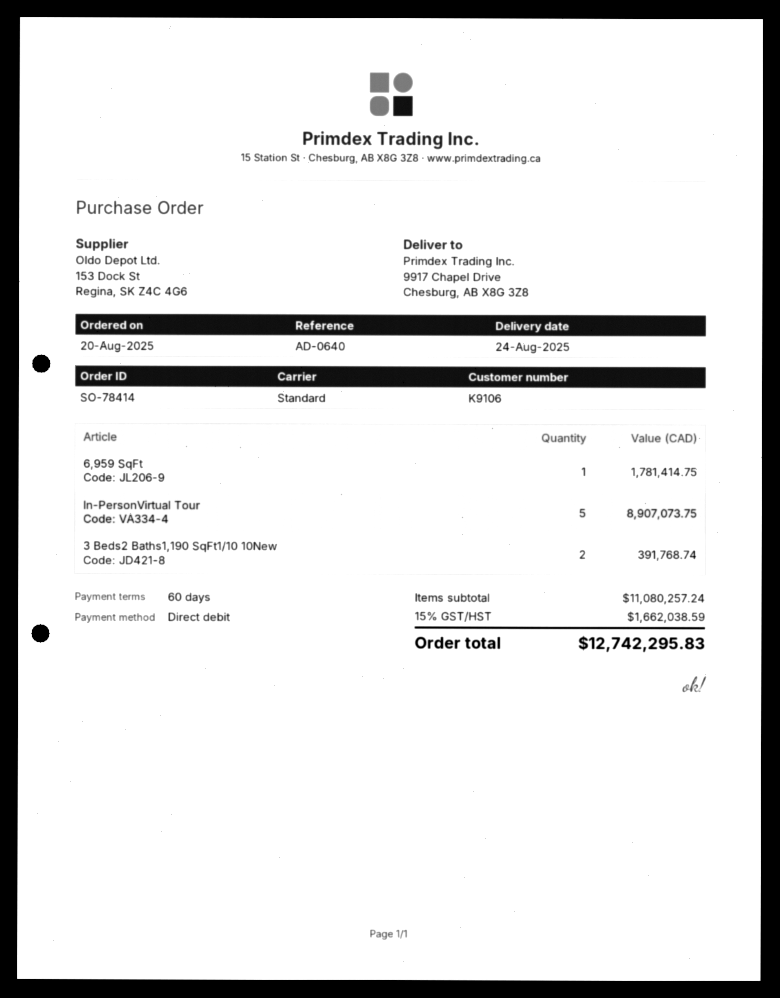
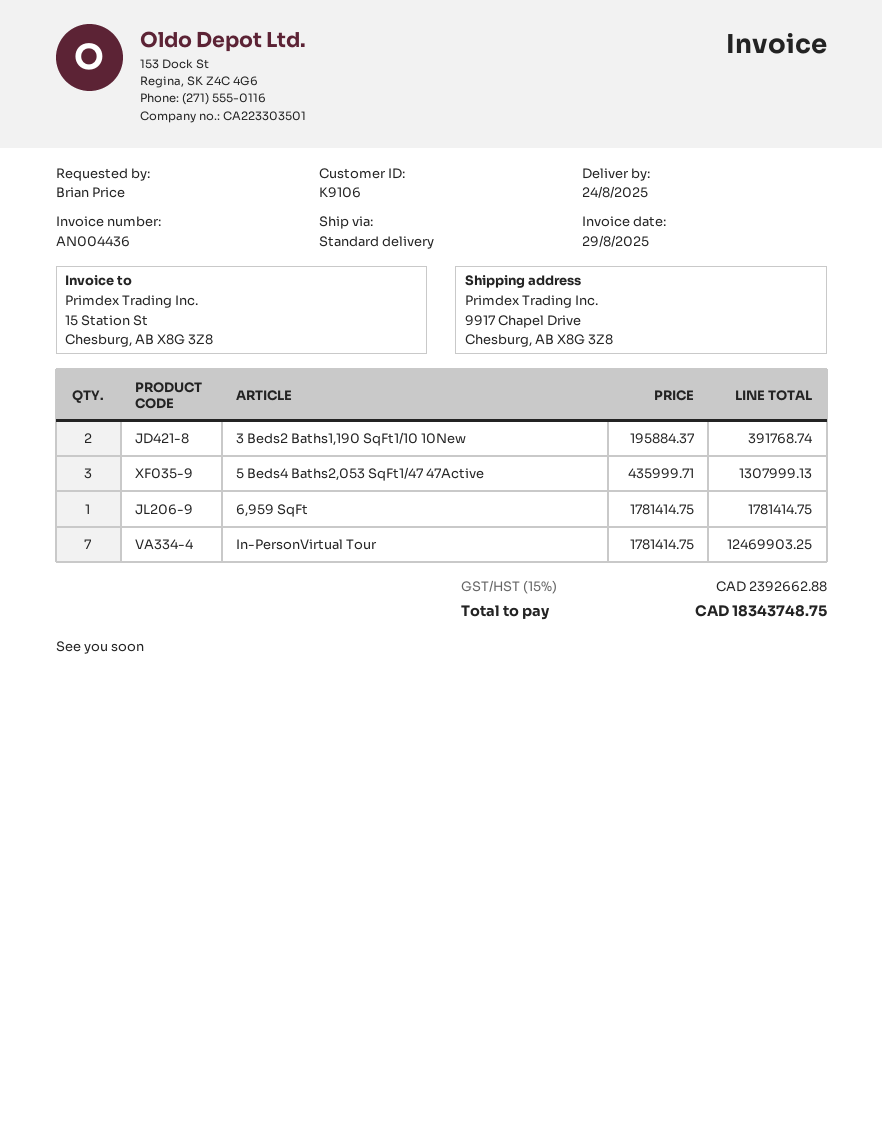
In-PersonVirtual Tour: 5 for 8907073.75 -> 7 for 12469903.25
5 Beds4 Baths2,053 SqFt1/47 47Active: none -> 3 for 1307999.13
tax: 15% = 1662038.59 -> 15% = 2392662.88
total: 12742295.83 -> 18343748.75

